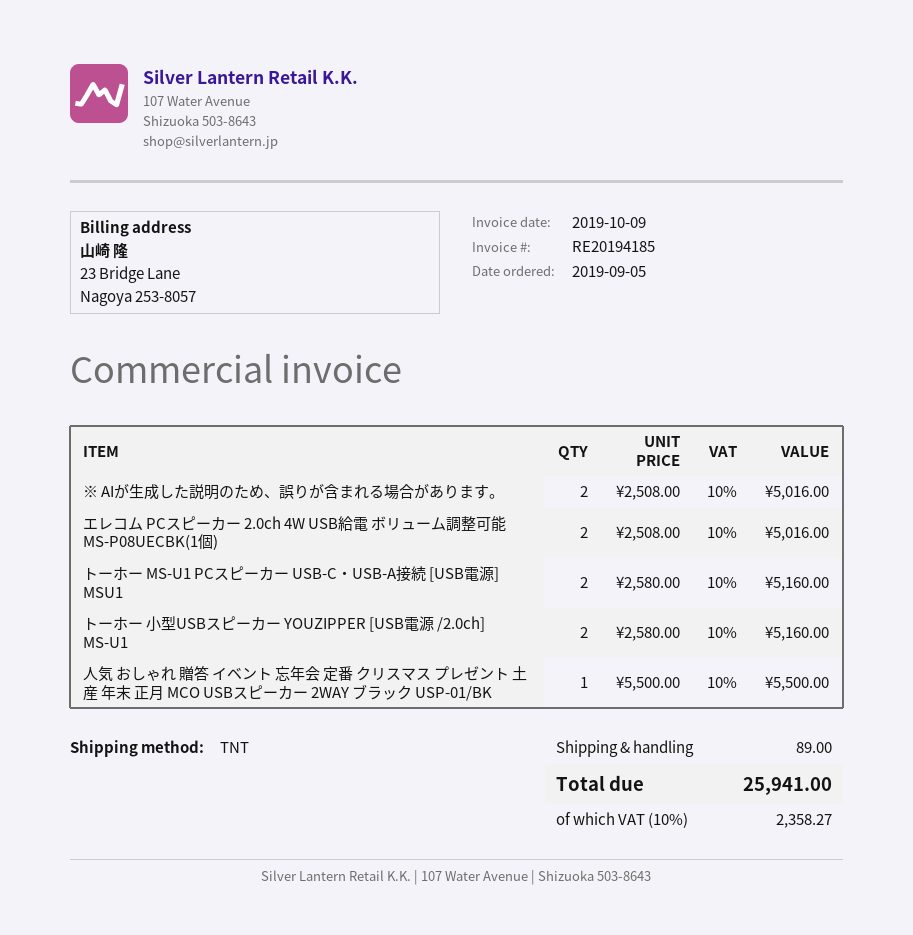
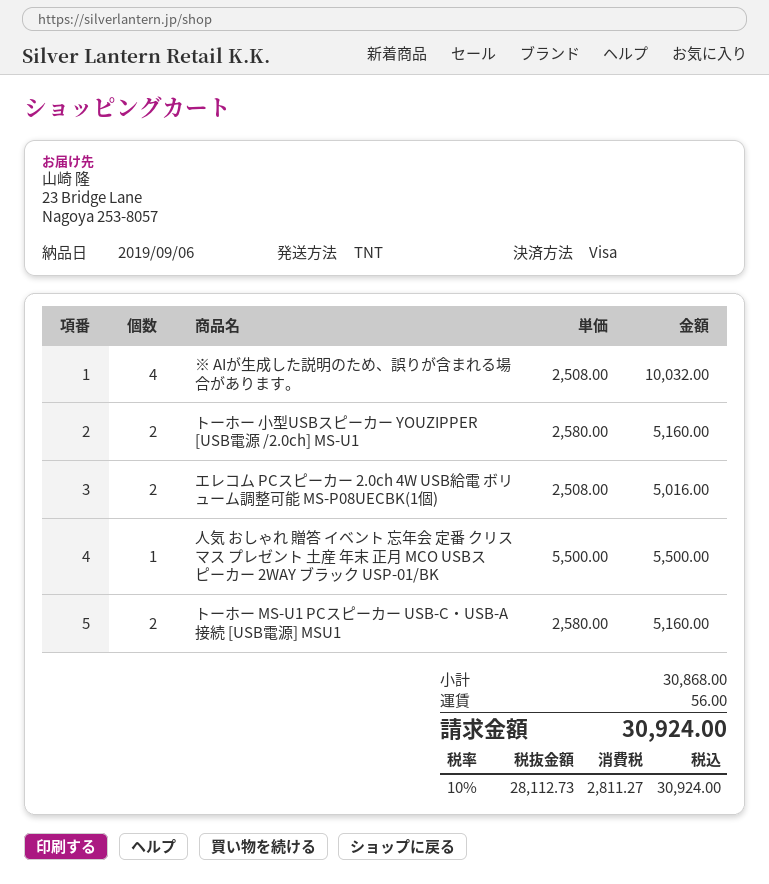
※ AIが生成した説明のため、誤りが含まれる場合があります。: 2 x 2508.00 = 5016.00 -> 4 x 2508.00 = 10032.00
shipping: 89.00 -> 56.00
tax: 10% = 2358.27 -> 10% = 2811.27
total: 25941.00 -> 30924.00

